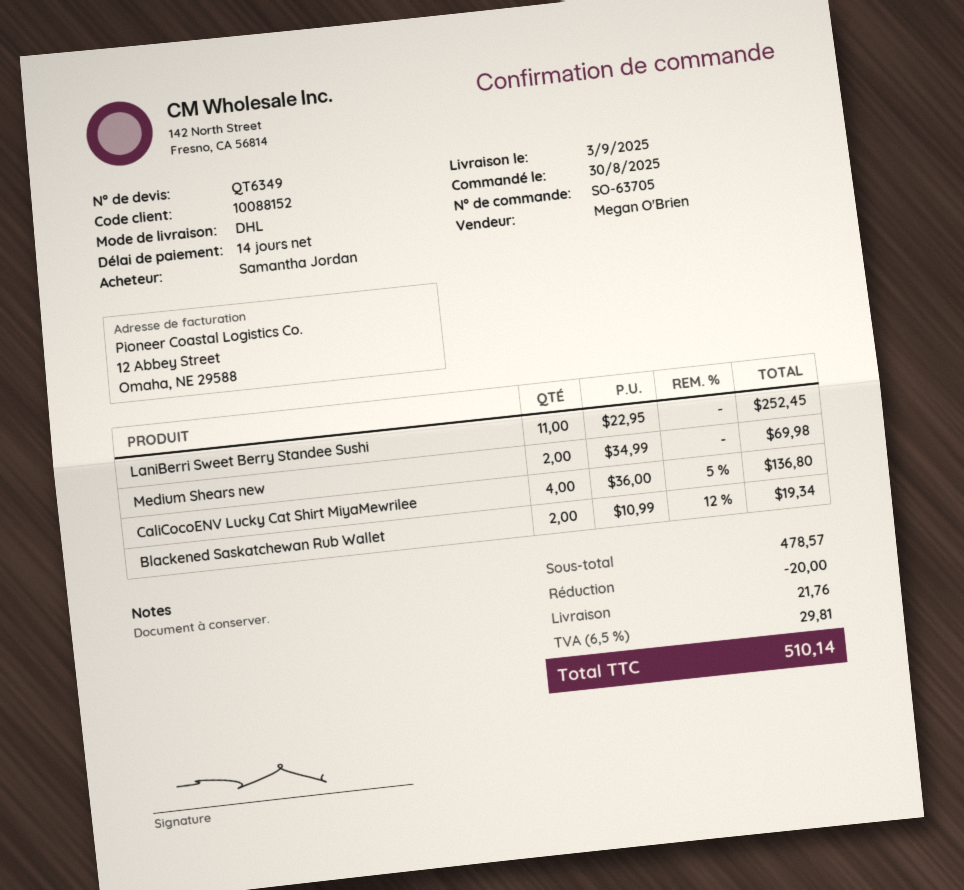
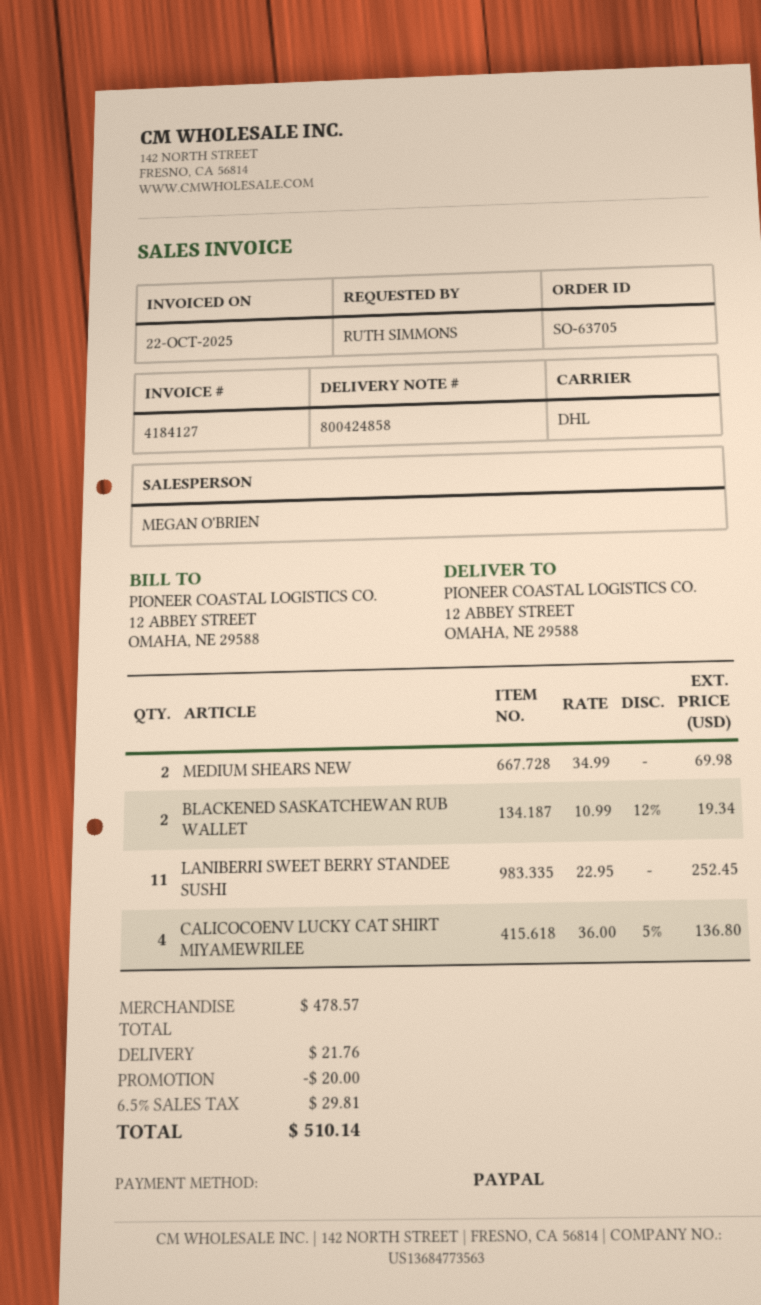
ordered by: Samantha Jordan -> RUTH SIMMONS

